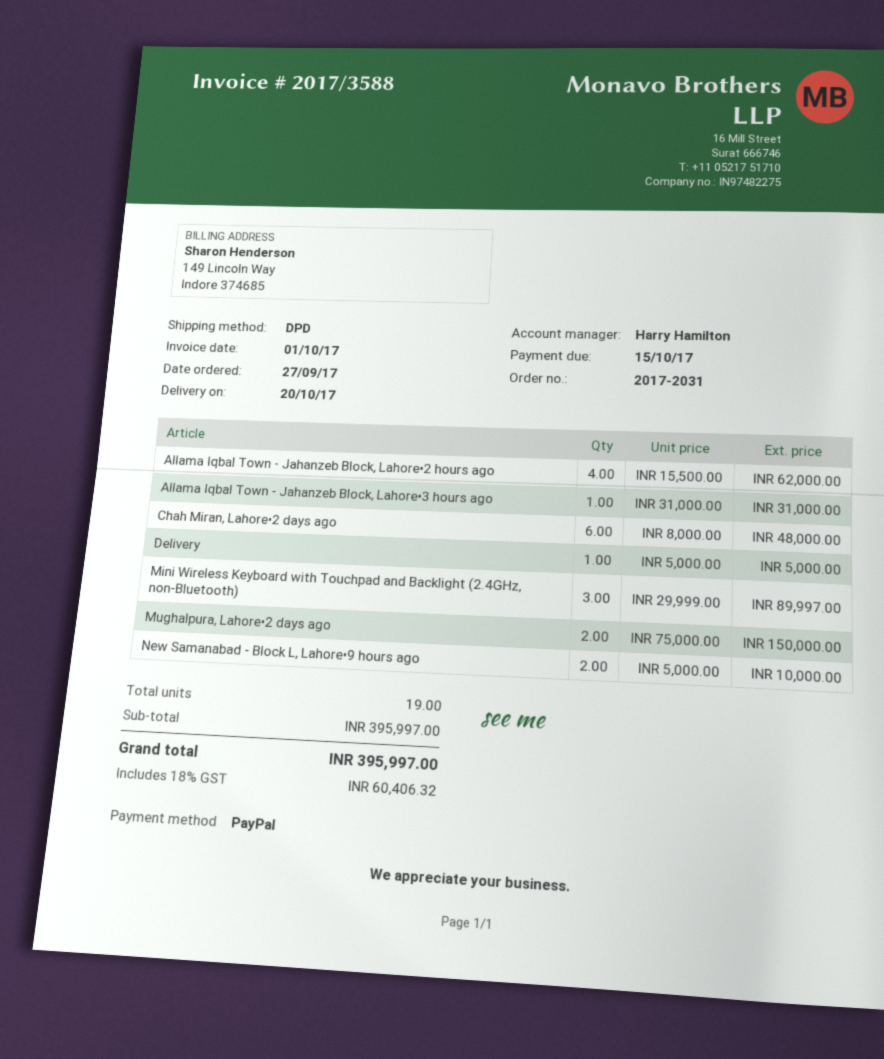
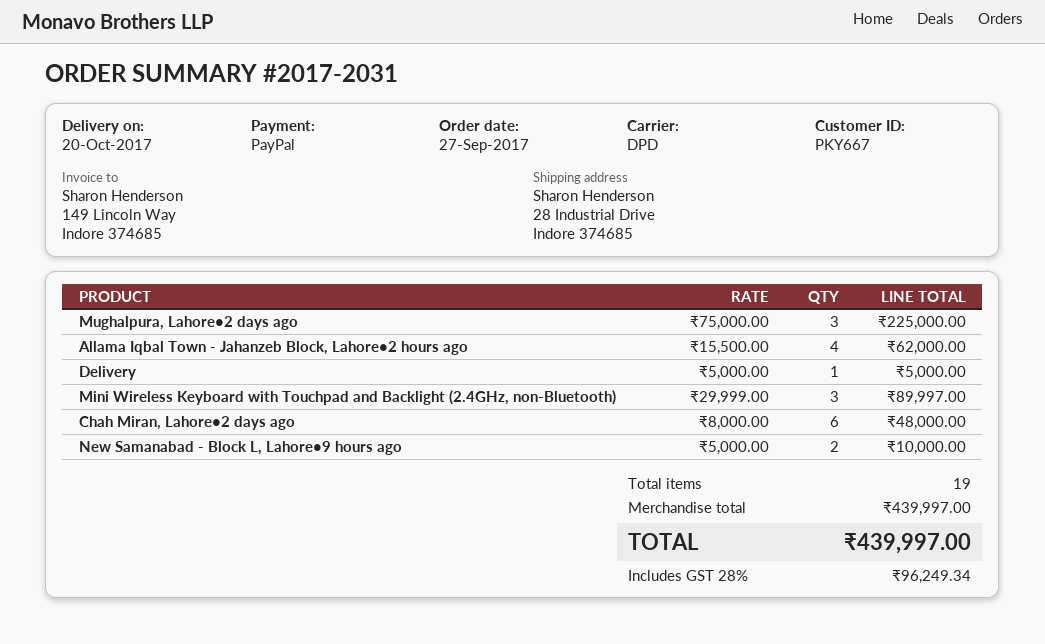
Allama Iqbal Town - Jahanzeb Block, Lahore•3 hours ago: 1 x 31000.00 = 31000.00 -> none
Mughalpura, Lahore•2 days ago: 2 x 75000.00 = 150000.00 -> 3 x 75000.00 = 225000.00
subtotal: 395997.00 -> 439997.00
tax: 18% = 60406.32 -> 28% = 96249.34
total: 395997.00 -> 439997.00

